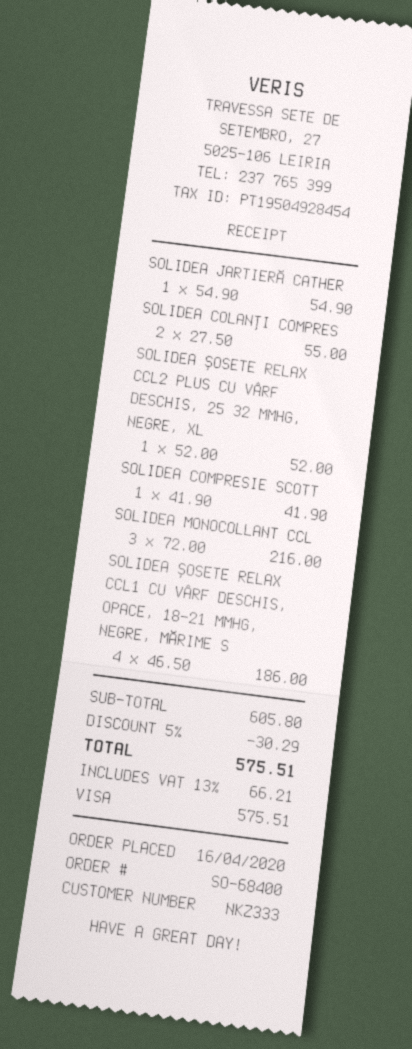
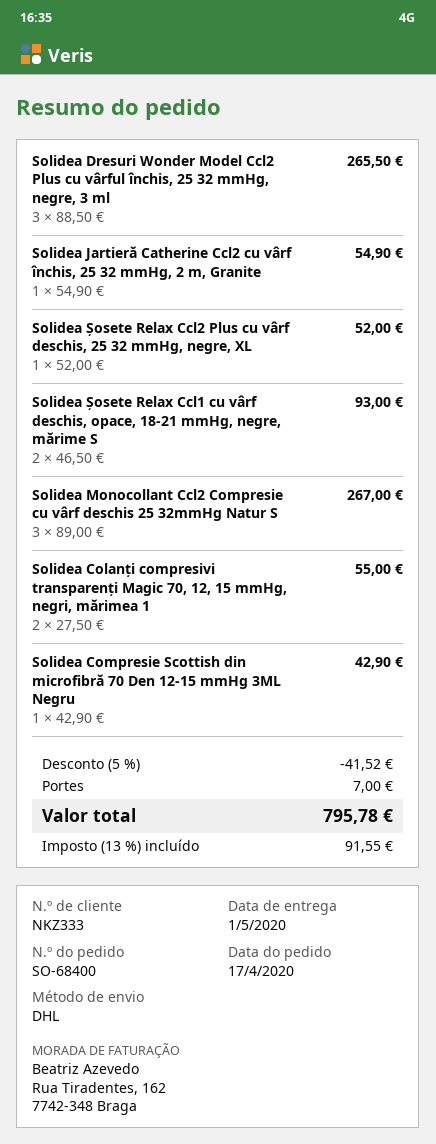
order date: 2020-04-16 -> 2020-04-17
SOLIDEA COMPRESIE SCOTT: 1 x 41.90 = 41.90 -> 1 x 42.90 = 42.90
SOLIDEA MONOCOLLANT CCL: 3 x 72.00 = 216.00 -> 3 x 89.00 = 267.00
SOLIDEA ȘOSETE RELAX CCL1 CU VÂRF DESCHIS, OPACE, 18-21 MMHG, NEGRE, MĂRIME S: 4 x 46.50 = 186.00 -> 2 x 46.50 = 93.00
Solidea Dresuri Wonder Model Ccl2 Plus cu vârful închis, 25 32 mmHg, negre, 3 ml: none -> 3 x 88.50 = 265.50
discount: 5% = 30.29 -> 5% = 41.52
shipping: none -> 7.00
tax: 13% = 66.21 -> 13% = 91.55
total: 575.51 -> 795.78

